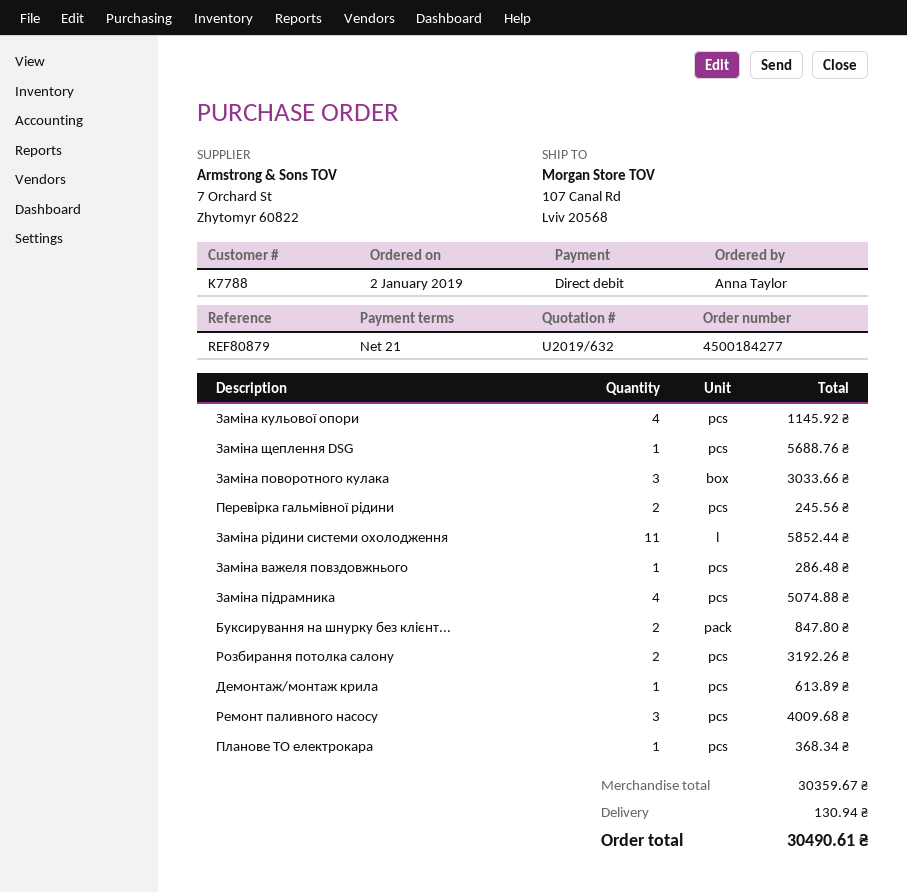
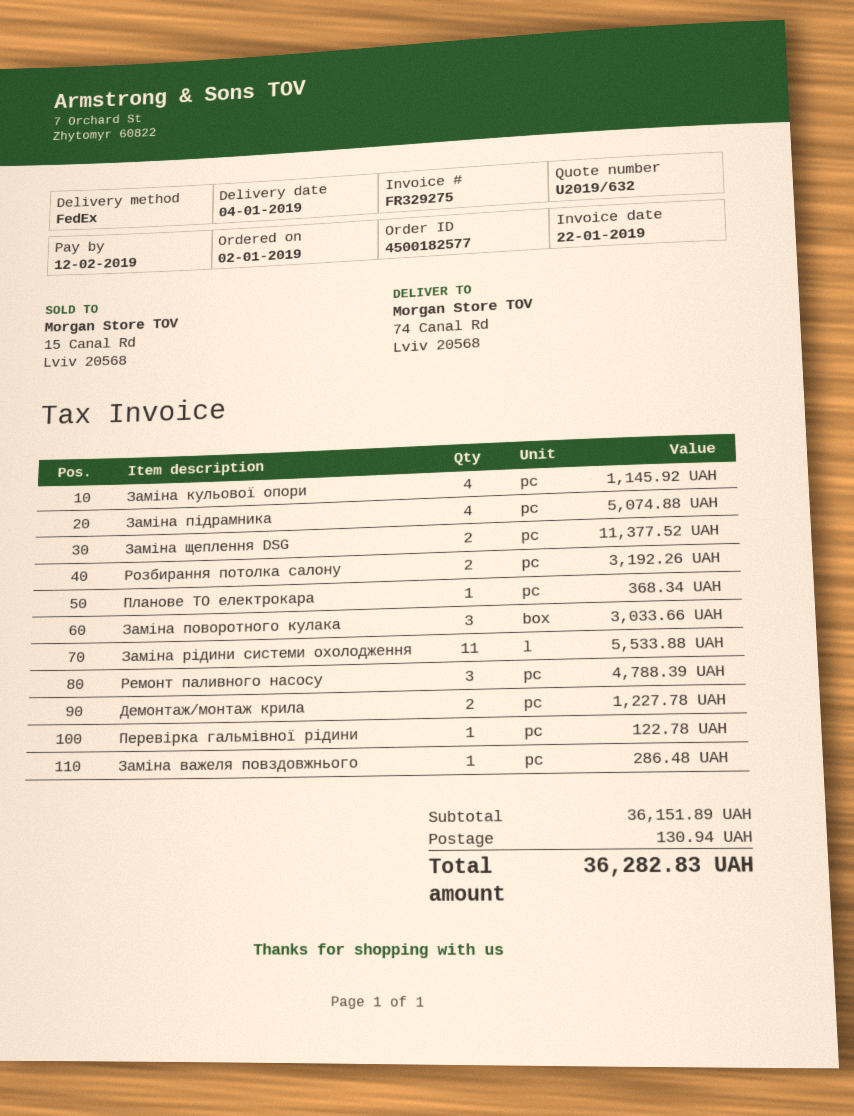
order number: 4500184277 -> 4500182577
ship to: 107 Canal Rd, Lviv 20568 -> 74 Canal Rd, Lviv 20568
Заміна щеплення DSG: 1 for 5688.76 -> 2 for 11377.52
Перевірка гальмівної рідини: 2 for 245.56 -> 1 for 122.78
Заміна рідини системи охолодження: 11 for 5852.44 -> 11 for 5533.88
Буксирування на шнурку без клієнт...: 2 for 847.80 -> none
Демонтаж/монтаж крила: 1 for 613.89 -> 2 for 1227.78
Ремонт паливного насосу: 3 for 4009.68 -> 3 for 4788.39
subtotal: 30359.67 -> 36151.89
total: 30490.61 -> 36282.83

